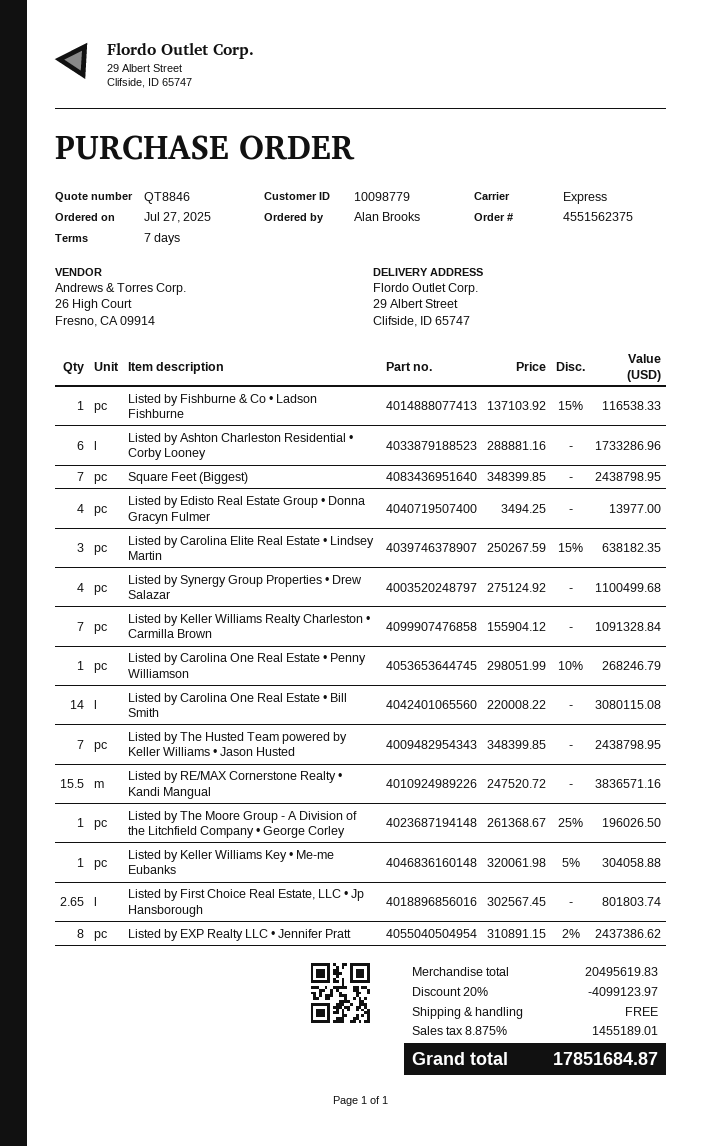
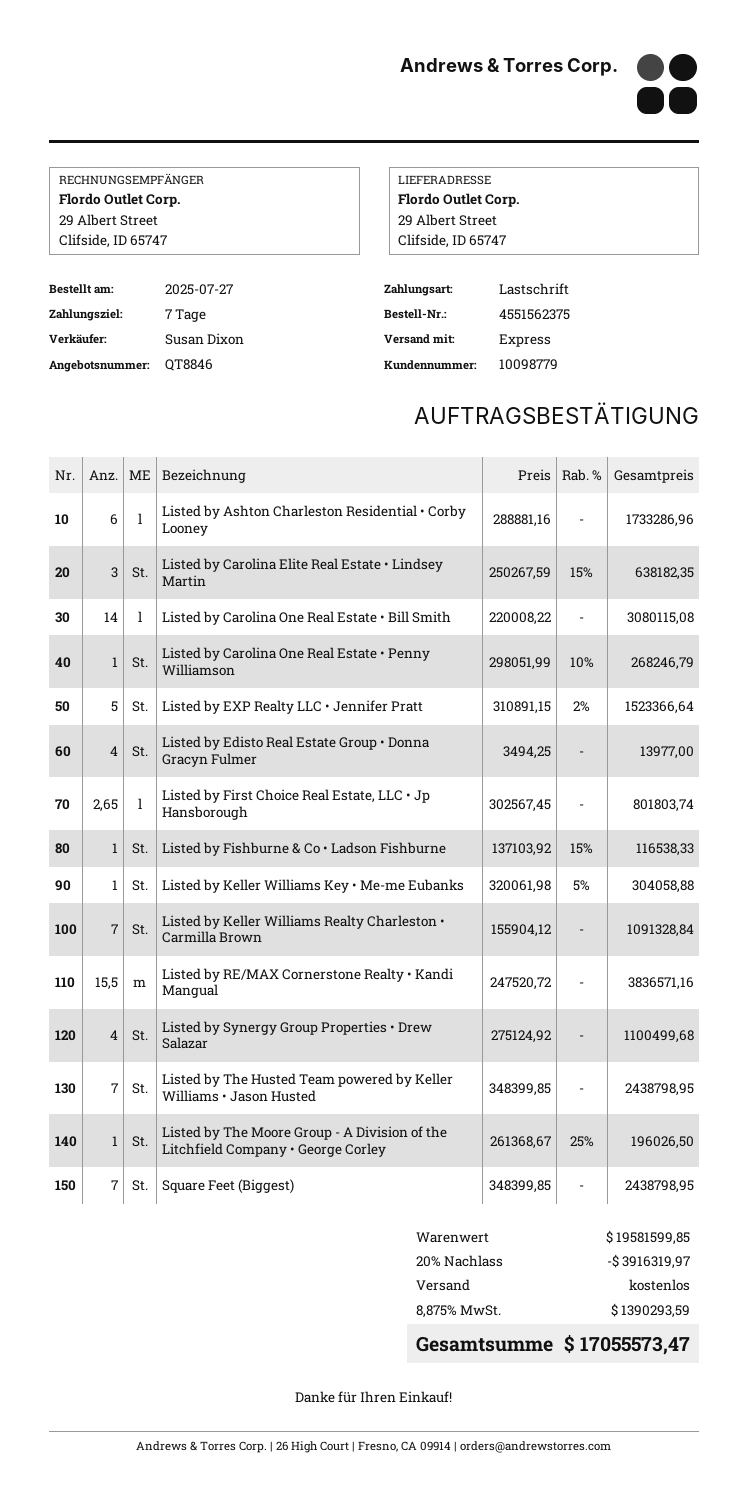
Listed by EXP Realty LLC • Jennifer Pratt: 8 x 310891.15 - 2% = 2437386.62 -> 5 x 310891.15 - 2% = 1523366.64
subtotal: 20495619.83 -> 19581599.85
discount: 20% = 4099123.97 -> 20% = 3916319.97
tax: 8.875% = 1455189.01 -> 8.875% = 1390293.59
total: 17851684.87 -> 17055573.47

